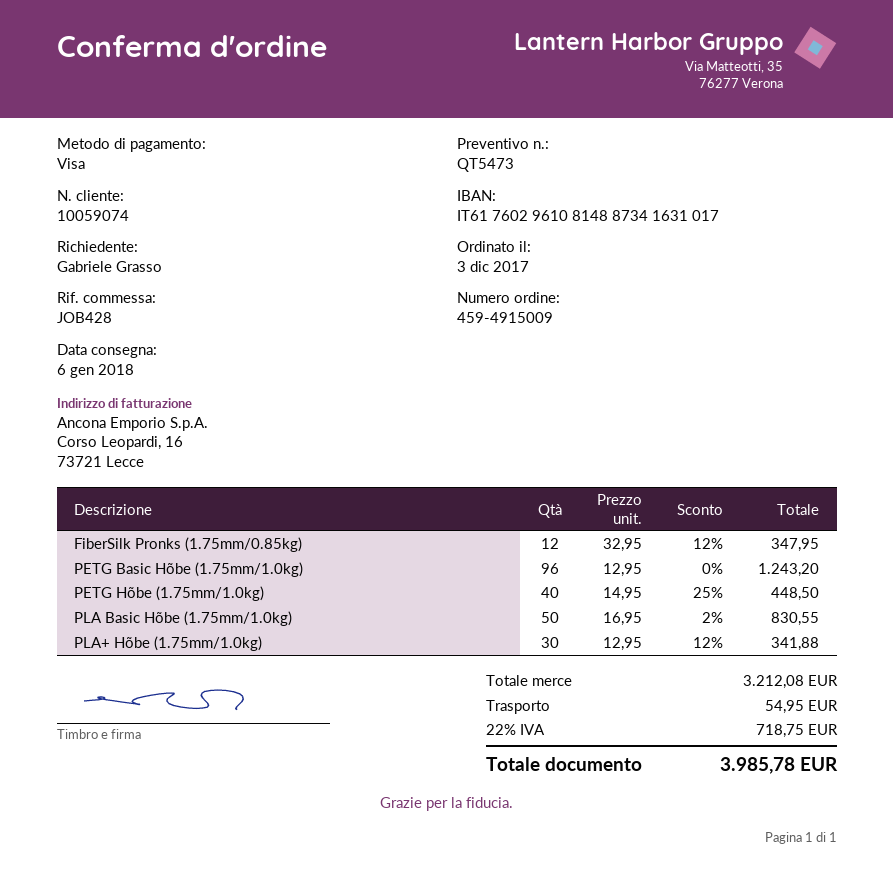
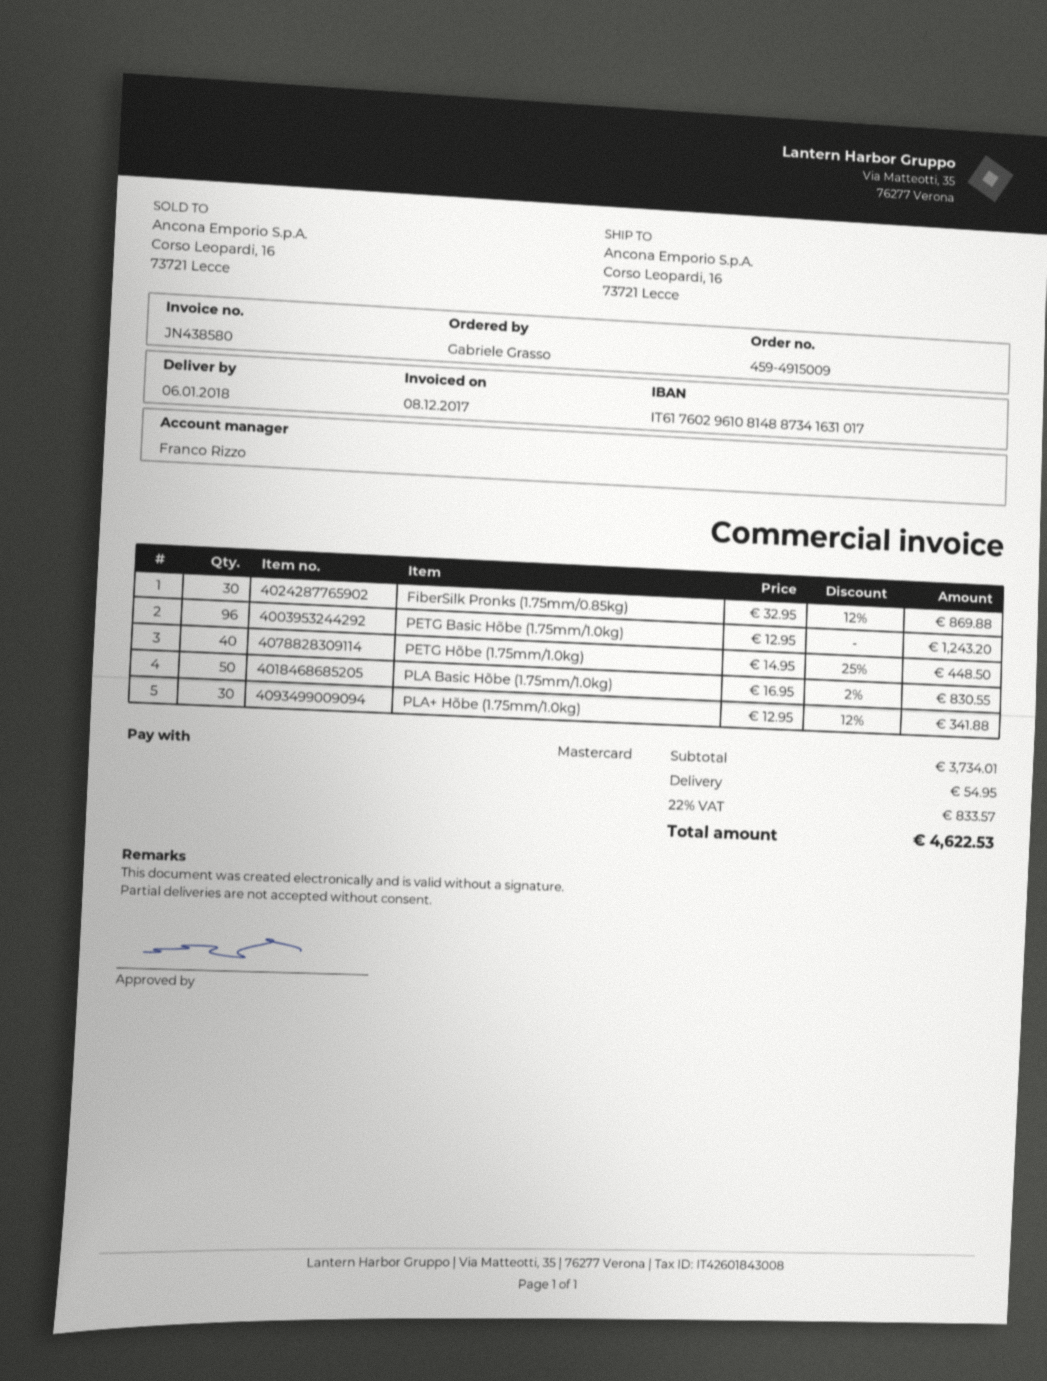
payment method: Visa -> Mastercard
FiberSilk Pronks (1.75mm/0.85kg): 12 x 32.95 - 12% = 347.95 -> 30 x 32.95 - 12% = 869.88
subtotal: 3212.08 -> 3734.01
tax: 22% = 718.75 -> 22% = 833.57
total: 3985.78 -> 4622.53

